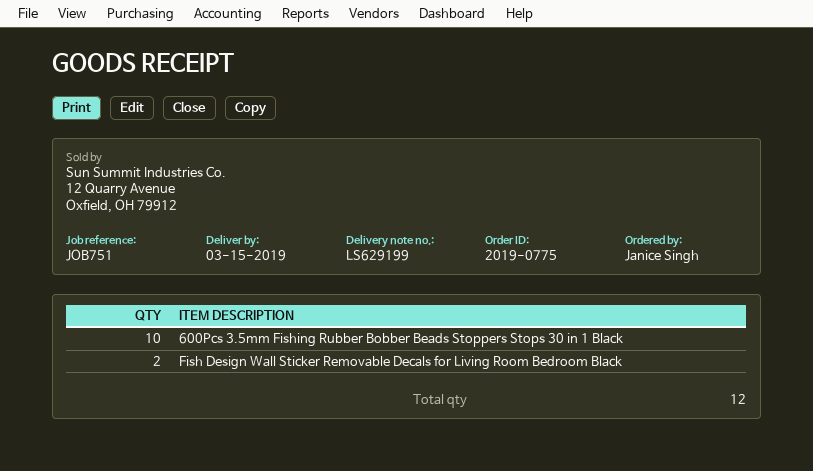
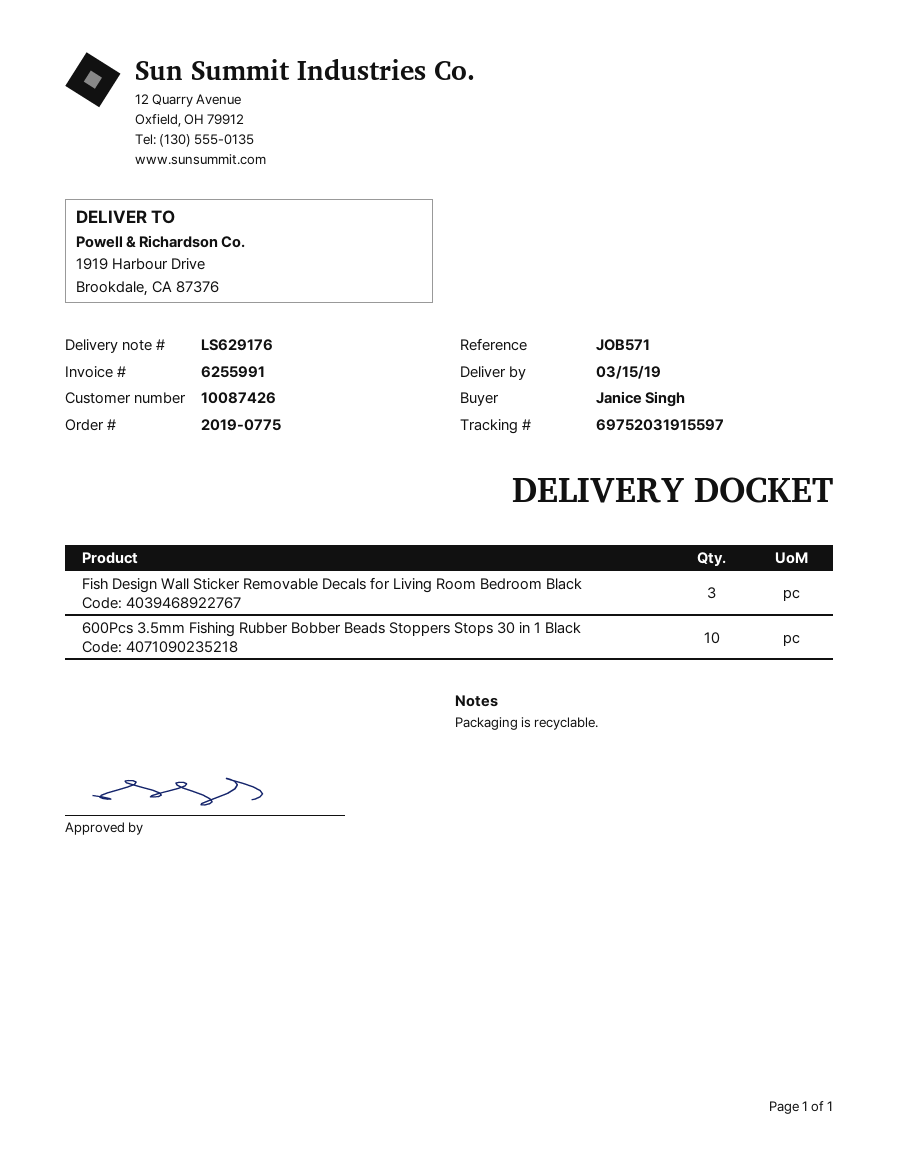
delivery note number: LS629199 -> LS629176
reference: JOB751 -> JOB571
Fish Design Wall Sticker Removable Decals for Living Room Bedroom Black: 2 -> 3

